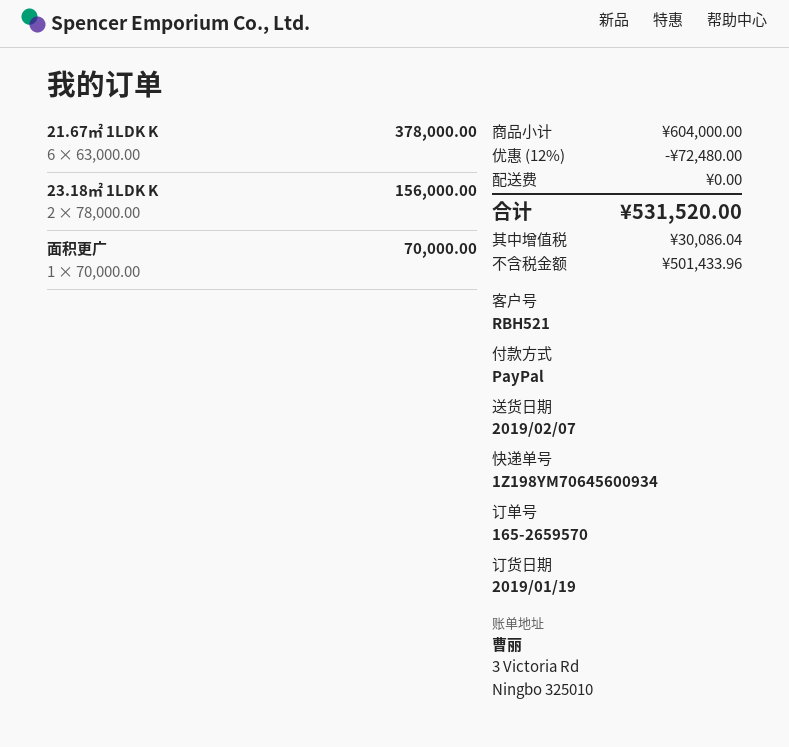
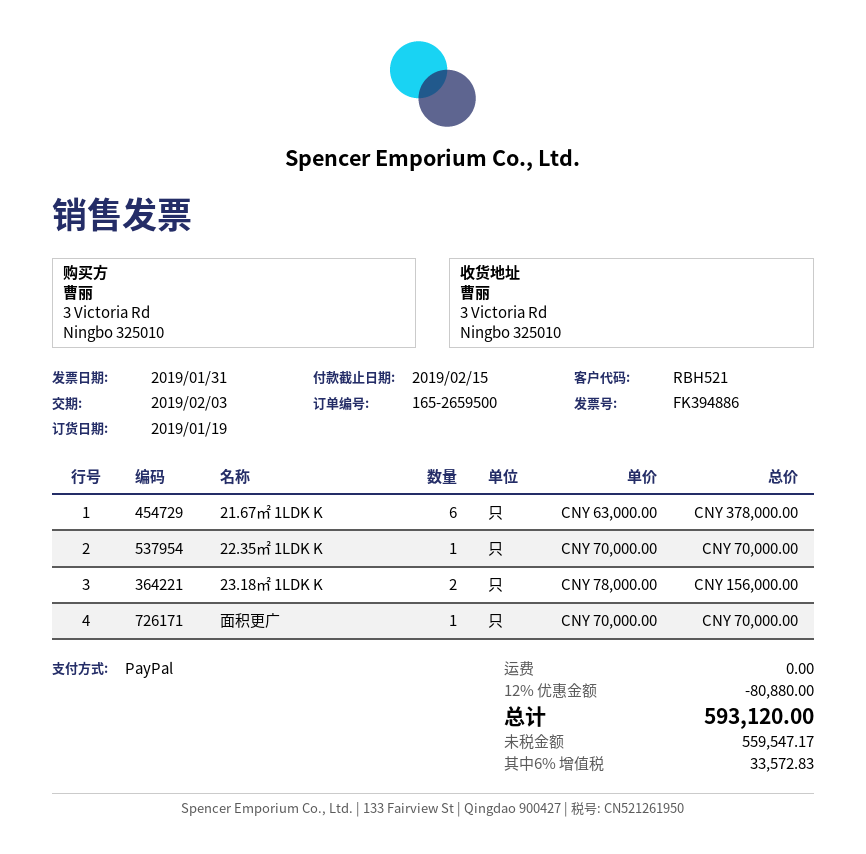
order number: 165-2659570 -> 165-2659500
delivery date: 2019-02-07 -> 2019-02-03
22.35㎡ 1LDK K: none -> 1 x 70000.00 = 70000.00
discount: 12% = 72480.00 -> 12% = 80880.00
net: 501433.96 -> 559547.17
tax: 30086.04 -> 33572.83
total: 531520.00 -> 593120.00

